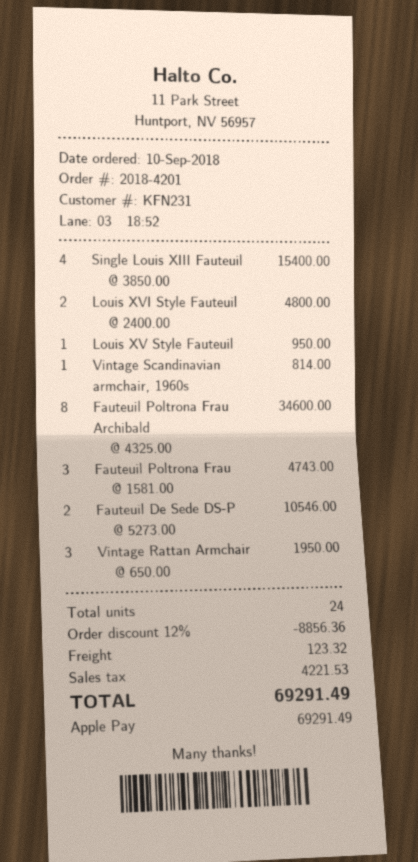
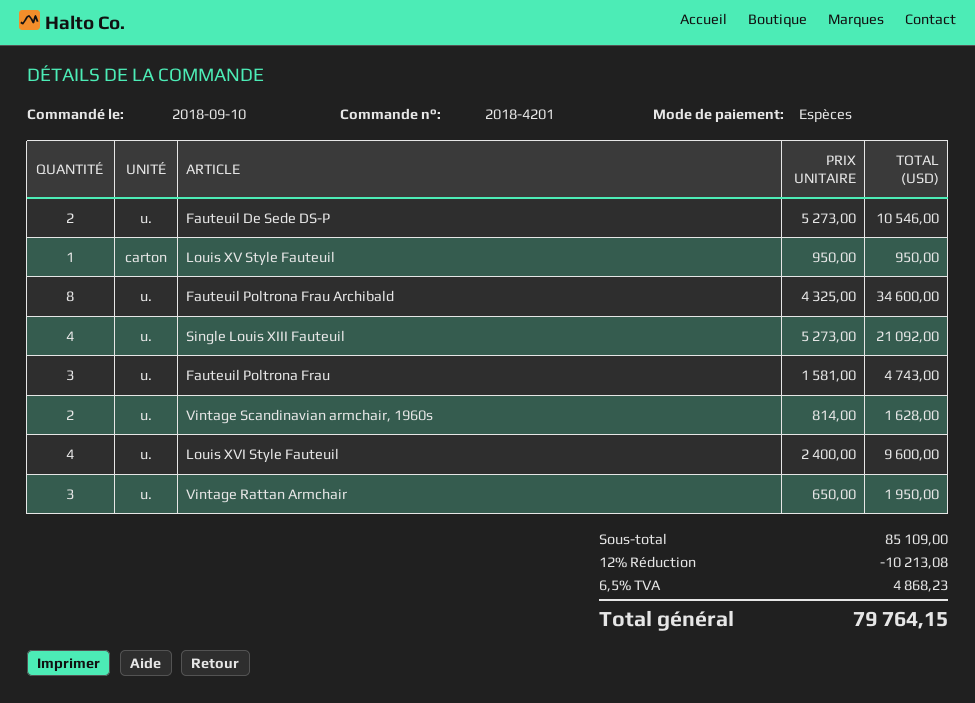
payment method: Apple Pay -> cash
Single Louis XIII Fauteuil: 4 x 3850.00 = 15400.00 -> 4 x 5273.00 = 21092.00
Louis XVI Style Fauteuil: 2 x 2400.00 = 4800.00 -> 4 x 2400.00 = 9600.00
Vintage Scandinavian armchair, 1960s: 1 x 814.00 = 814.00 -> 2 x 814.00 = 1628.00
discount: 12% = 8856.36 -> 12% = 10213.08
shipping: 123.32 -> none
tax: 4221.53 -> 4868.23
total: 69291.49 -> 79764.15

